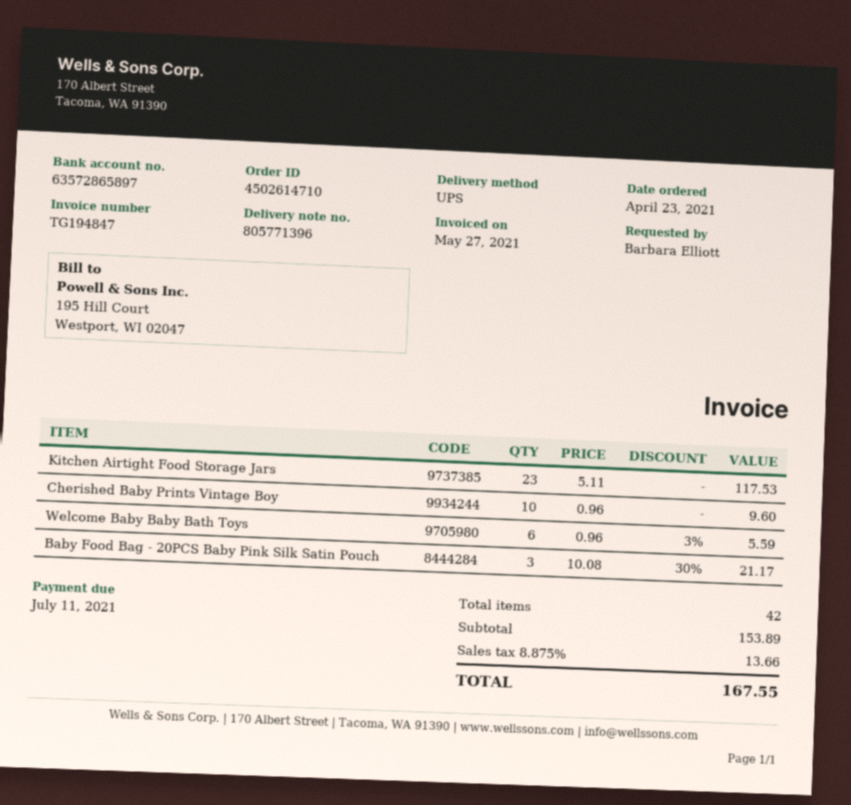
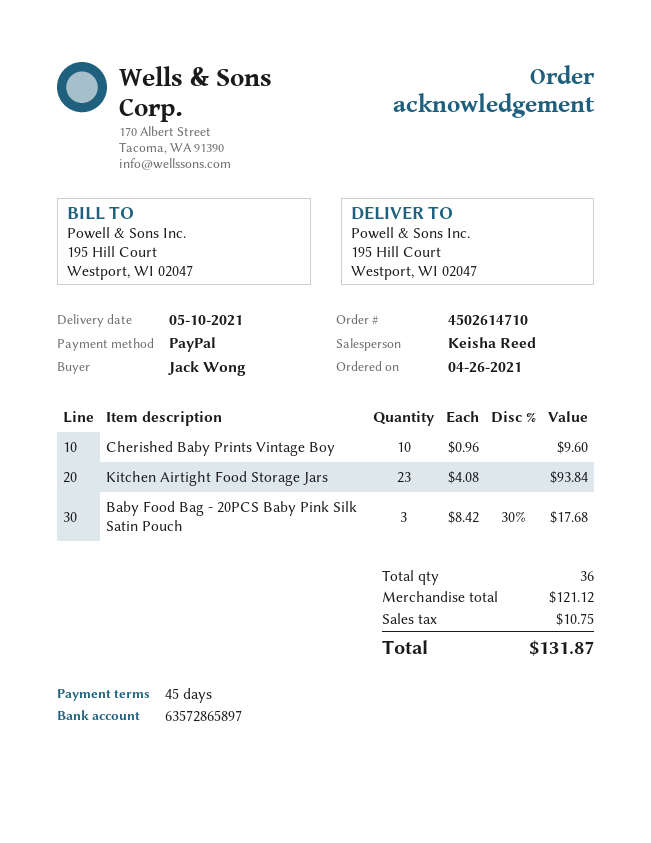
order date: 2021-04-23 -> 2021-04-26
ordered by: Barbara Elliott -> Jack Wong
Kitchen Airtight Food Storage Jars: 23 x 5.11 = 117.53 -> 23 x 4.08 = 93.84
Welcome Baby Baby Bath Toys: 6 x 0.96 - 3% = 5.59 -> none
Baby Food Bag - 20PCS Baby Pink Silk Satin Pouch: 3 x 10.08 - 30% = 21.17 -> 3 x 8.42 - 30% = 17.68
total quantity: 42 -> 36
subtotal: 153.89 -> 121.12
tax: 13.66 -> 10.75
total: 167.55 -> 131.87

